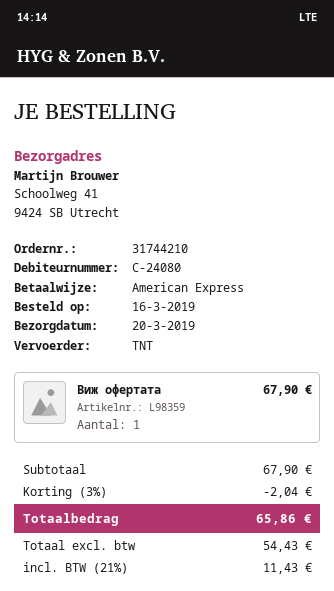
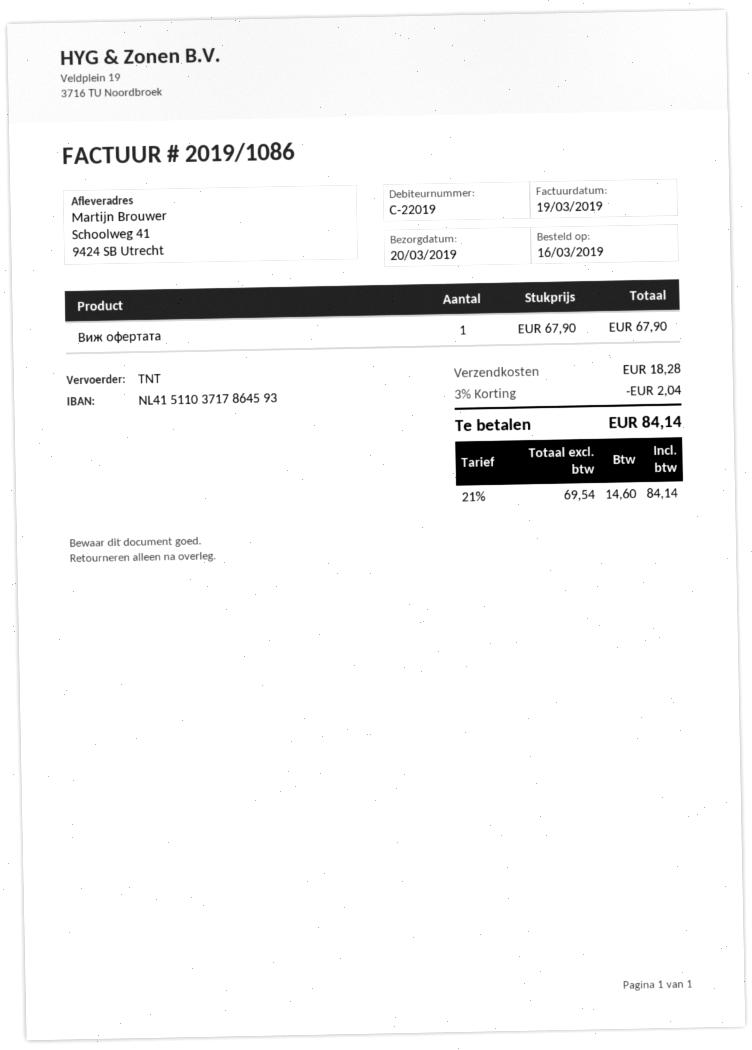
customer number: C-24080 -> C-22019
shipping: none -> 18.28
net: 54.43 -> 69.54
tax: 21% = 11.43 -> 21% = 14.60
total: 65.86 -> 84.14

